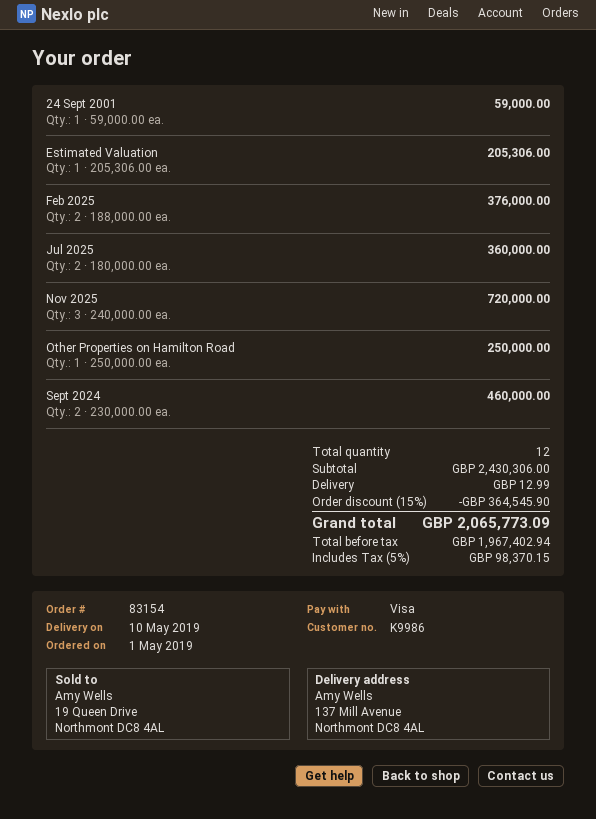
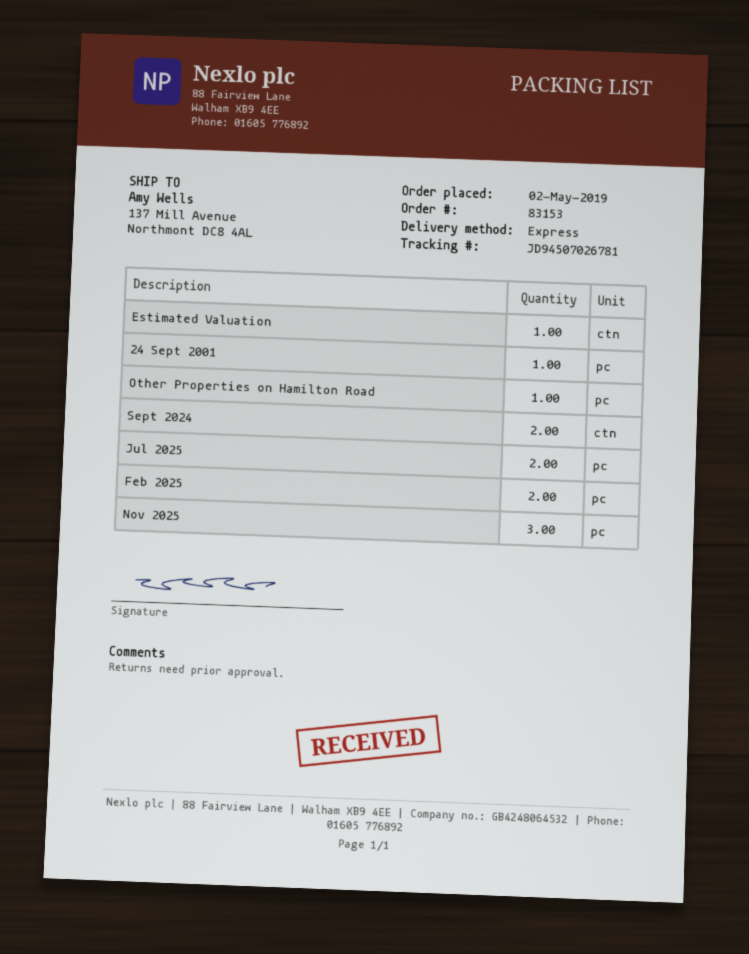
order number: 83154 -> 83153
order date: 2019-05-01 -> 2019-05-02

